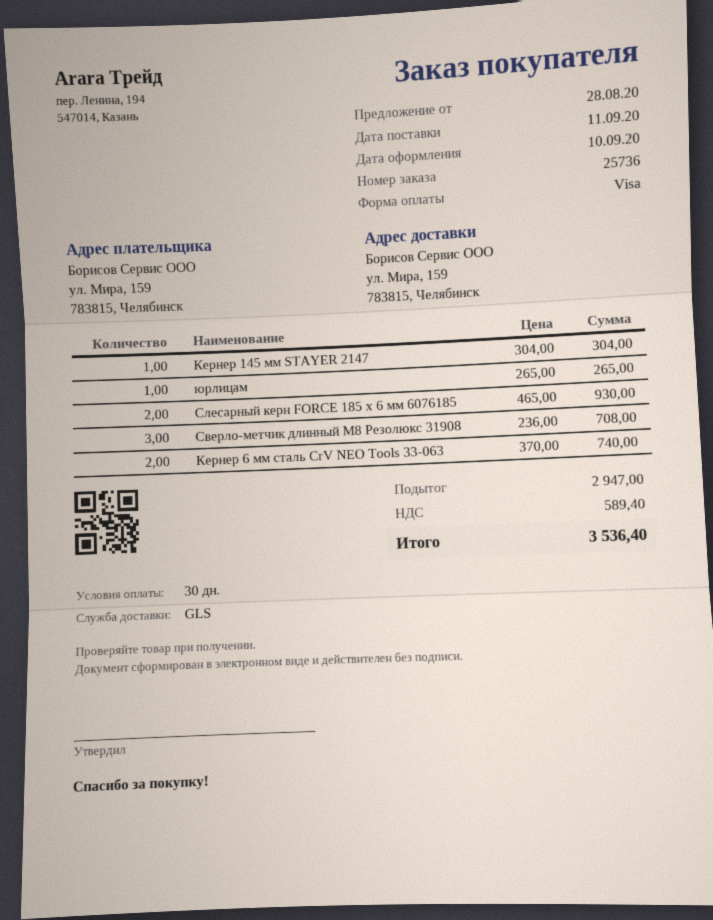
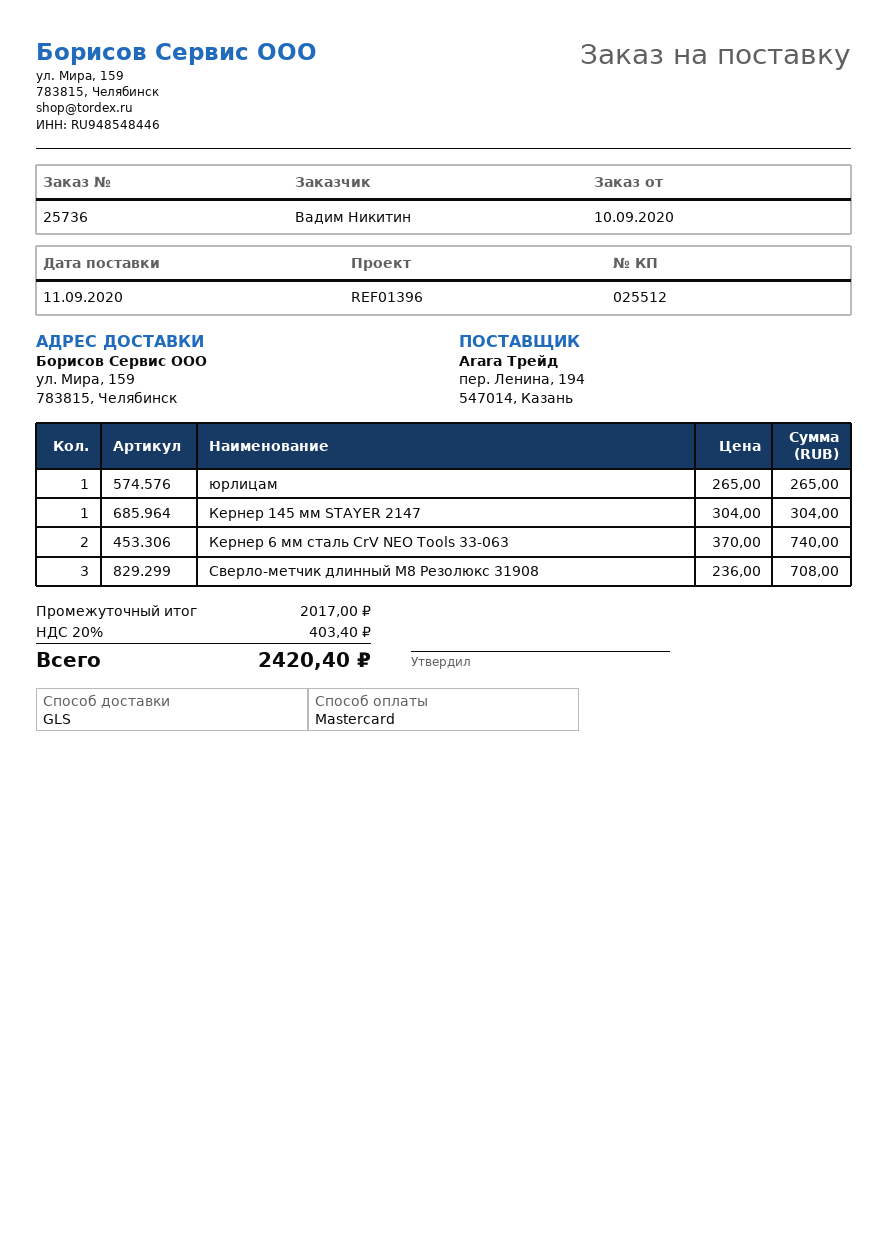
payment method: Visa -> Mastercard
Слесарный керн FORCE 185 х 6 мм 6076185: 2 x 465.00 = 930.00 -> none
subtotal: 2947.00 -> 2017.00
tax: 589.40 -> 403.40
total: 3536.40 -> 2420.40

